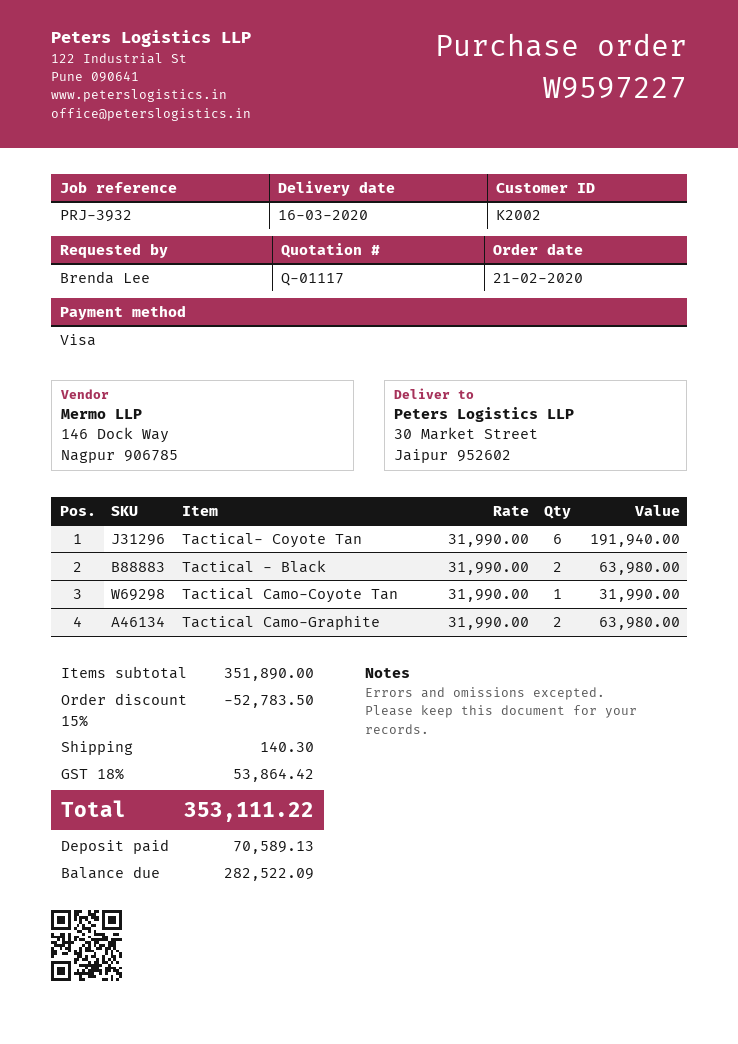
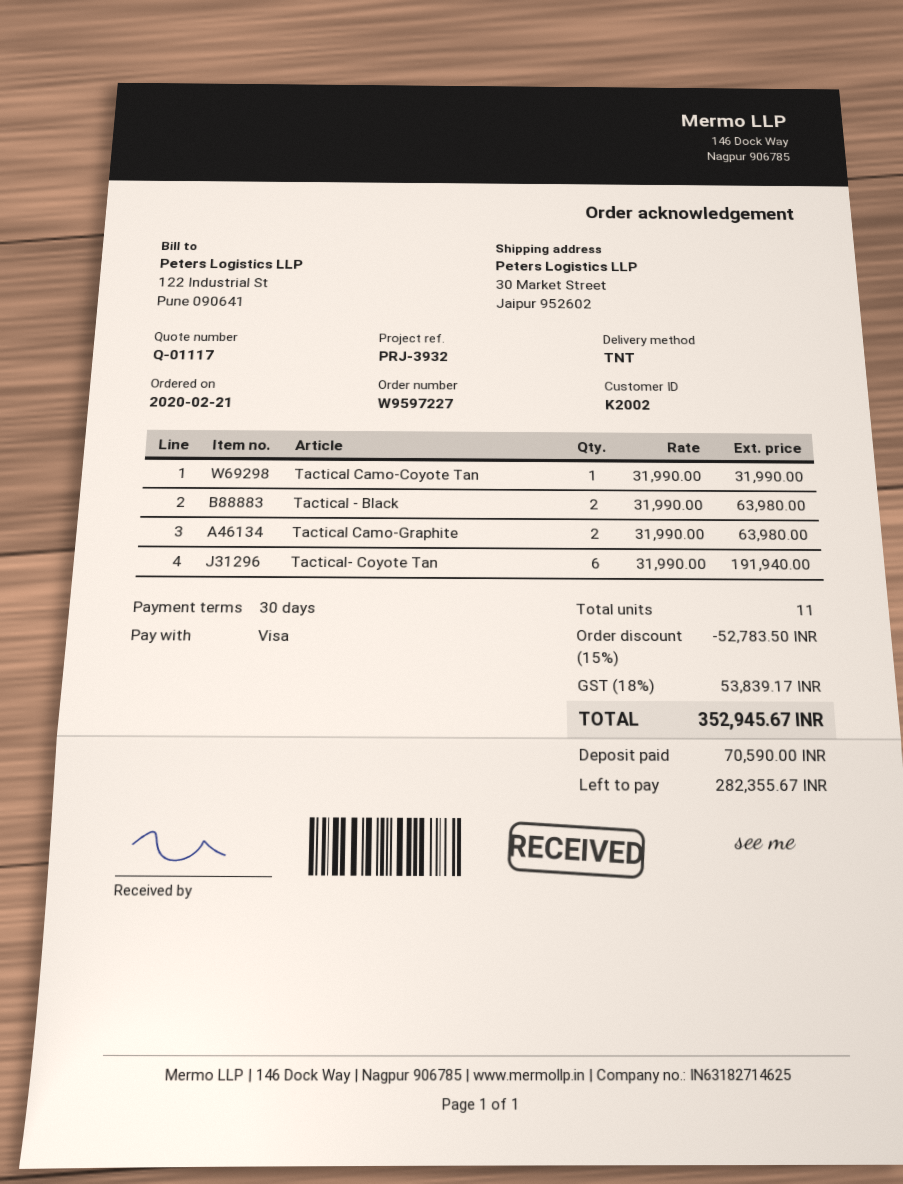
shipping: 140.30 -> none
tax: 18% = 53864.42 -> 18% = 53839.17
total: 353111.22 -> 352945.67
deposit: 70589.13 -> 70590.00
balance: 282522.09 -> 282355.67

